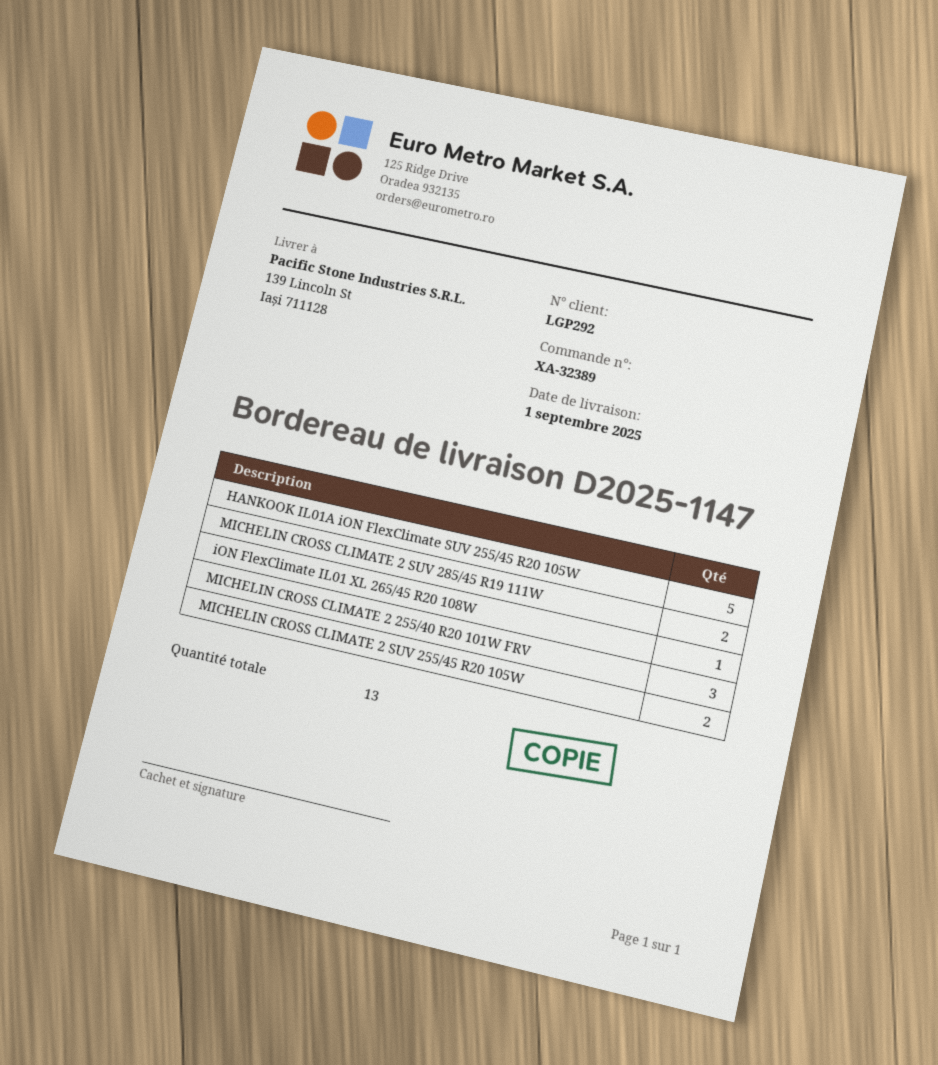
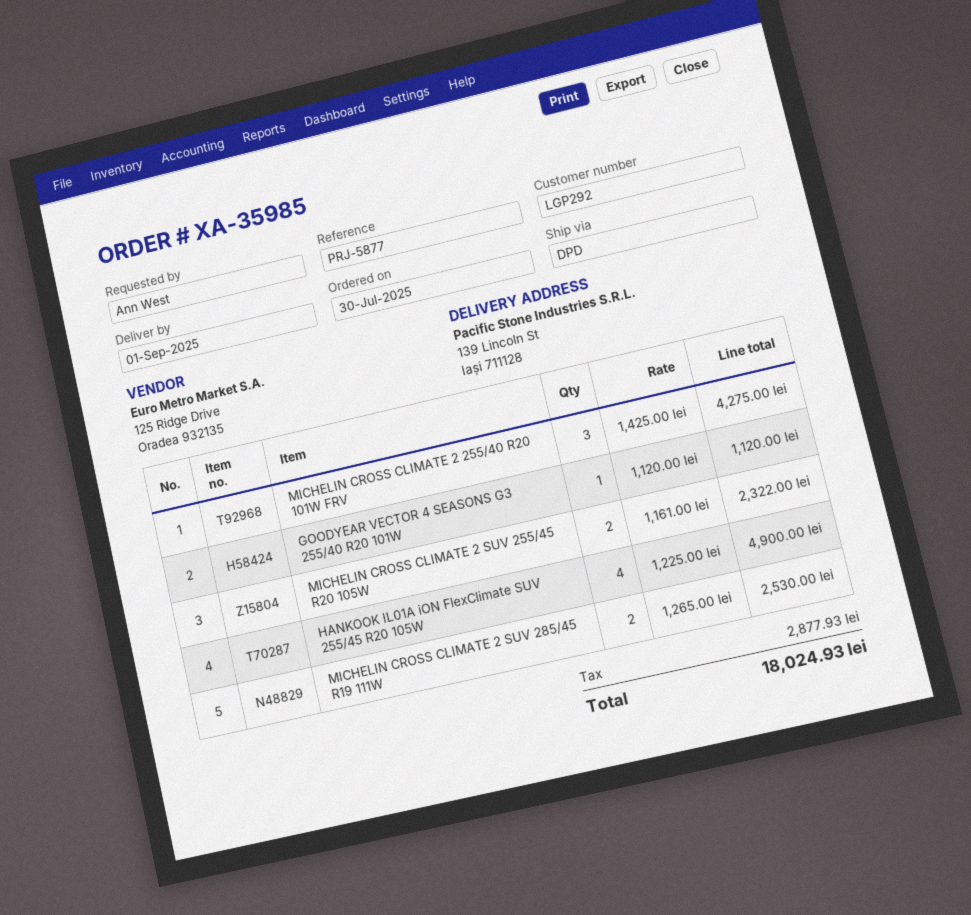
order number: XA-32389 -> XA-35985
HANKOOK IL01A iON FlexClimate SUV 255/45 R20 105W: 5 -> 4
iON FlexClimate IL01 XL 265/45 R20 108W: 1 -> none
GOODYEAR VECTOR 4 SEASONS G3 255/40 R20 101W: none -> 1

